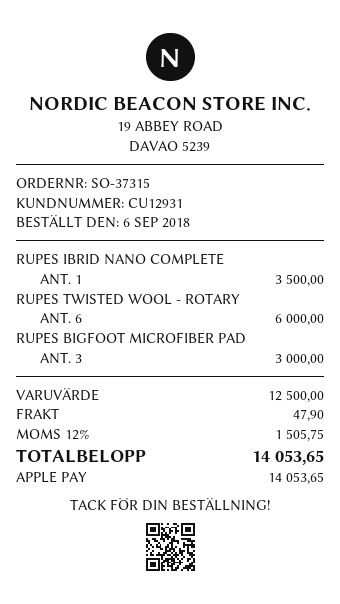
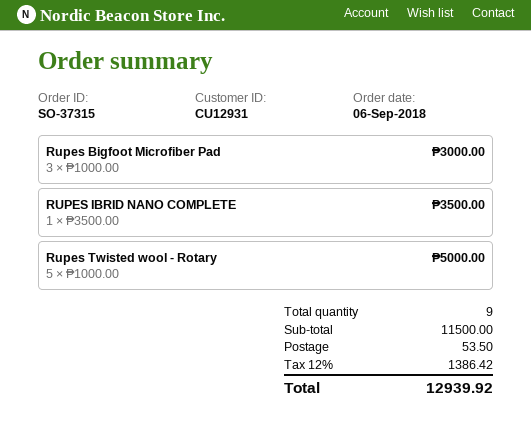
RUPES TWISTED WOOL - ROTARY: 6 for 6000.00 -> 5 for 5000.00
subtotal: 12500.00 -> 11500.00
shipping: 47.90 -> 53.50
tax: 12% = 1505.75 -> 12% = 1386.42
total: 14053.65 -> 12939.92

